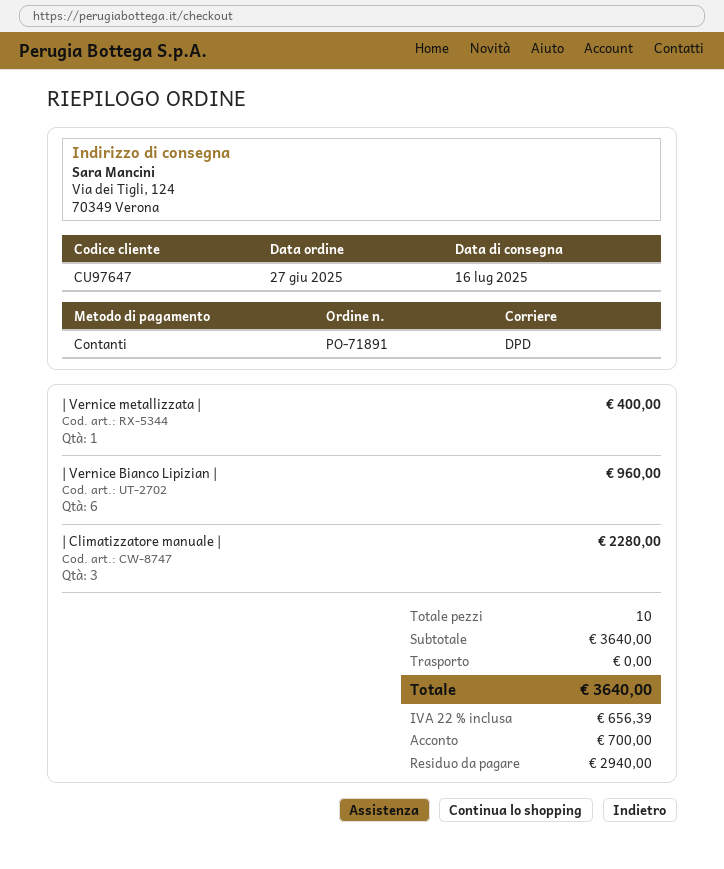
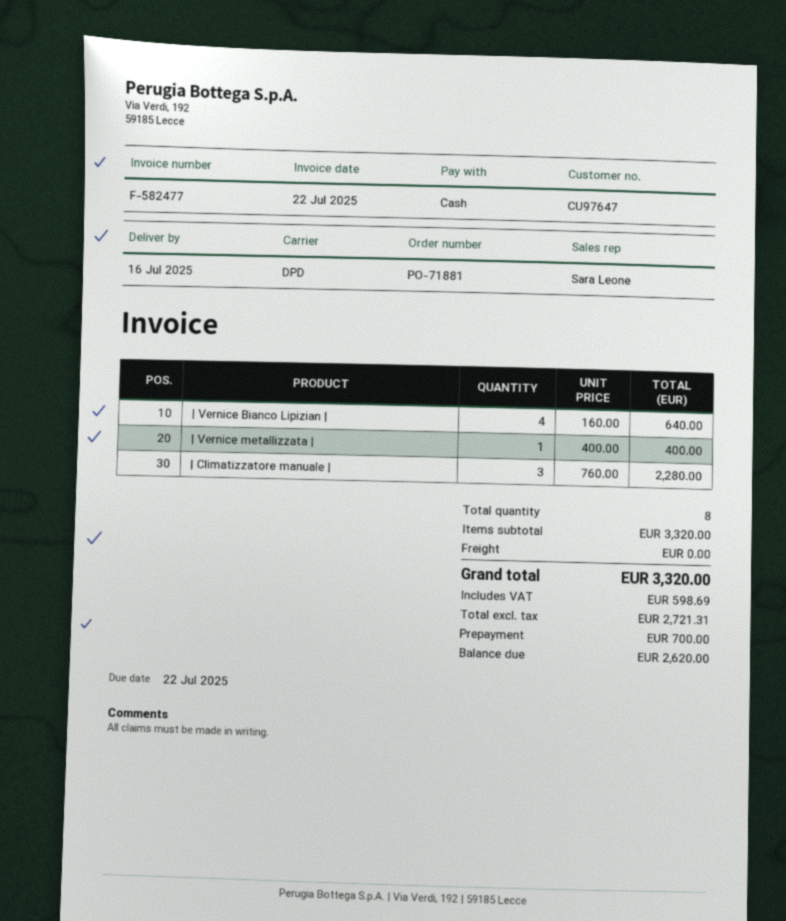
order number: PO-71891 -> PO-71881
| Vernice Bianco Lipizian |: 6 for 960.00 -> 4 for 640.00
total quantity: 10 -> 8
subtotal: 3640.00 -> 3320.00
tax: 656.39 -> 598.69
total: 3640.00 -> 3320.00
balance: 2940.00 -> 2620.00

